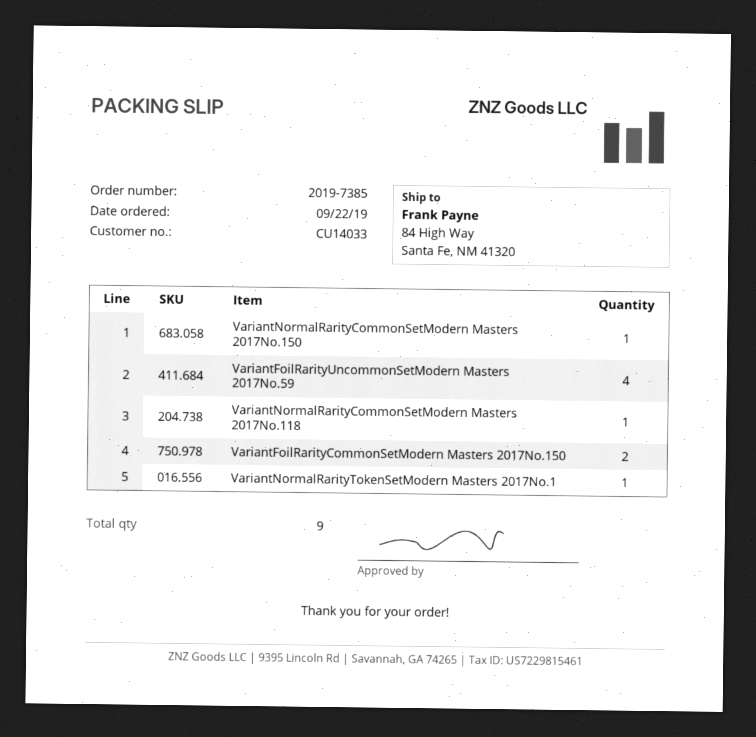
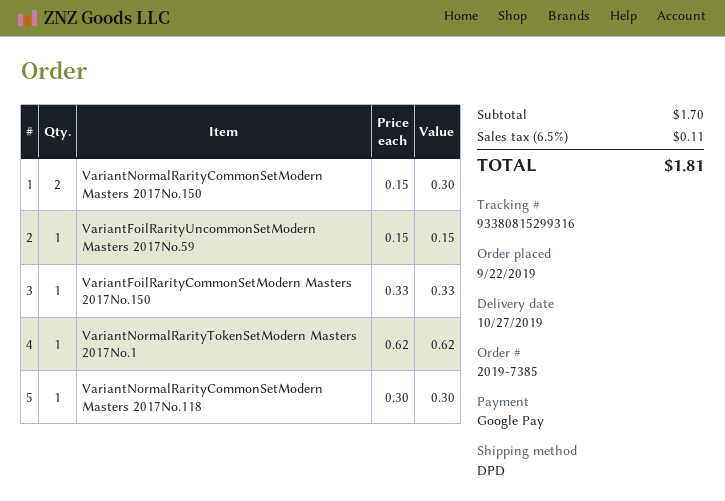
VariantNormalRarityCommonSetModern Masters 2017No.150: 1 -> 2
VariantFoilRarityUncommonSetModern Masters 2017No.59: 4 -> 1
VariantFoilRarityCommonSetModern Masters 2017No.150: 2 -> 1

